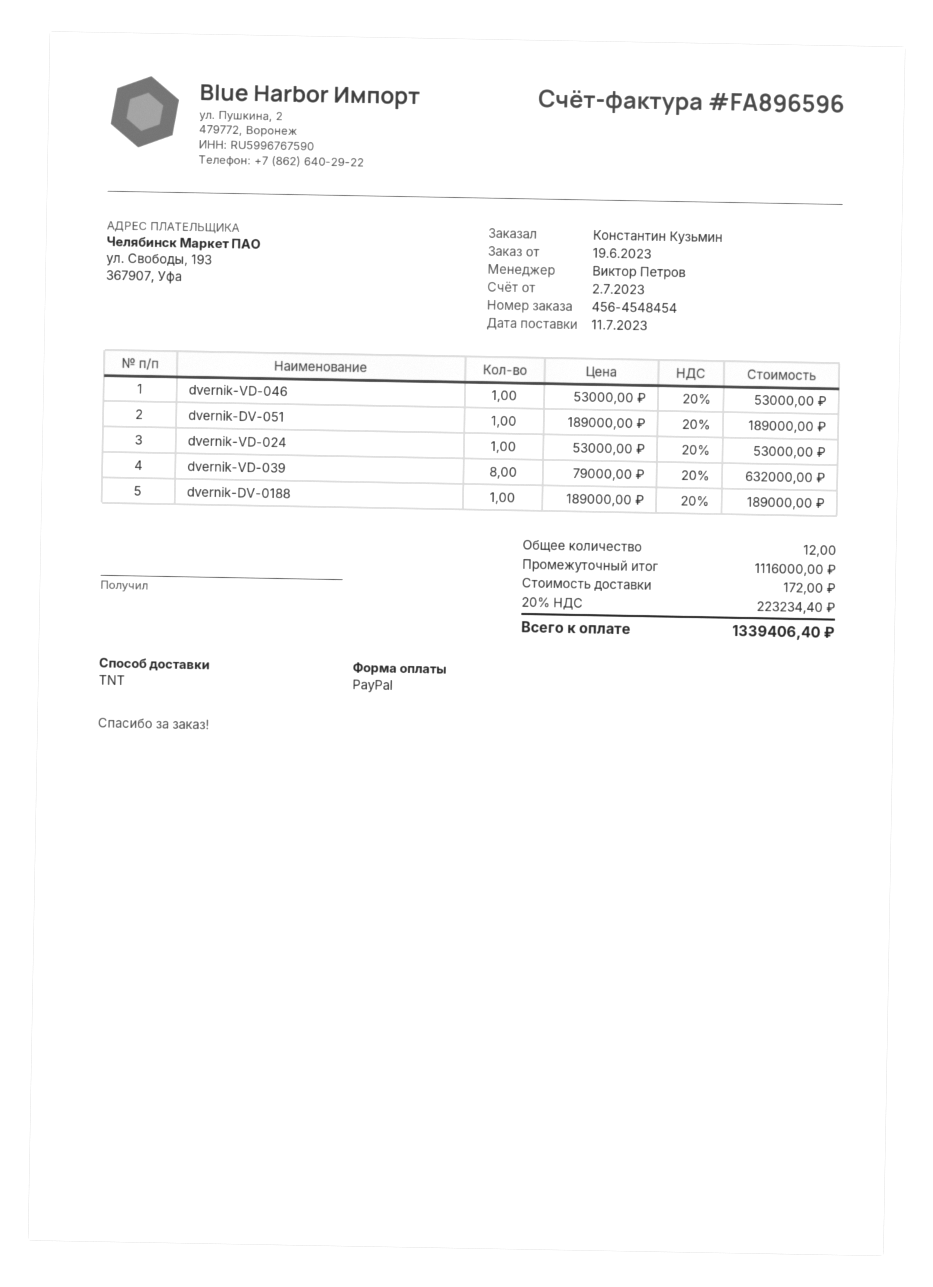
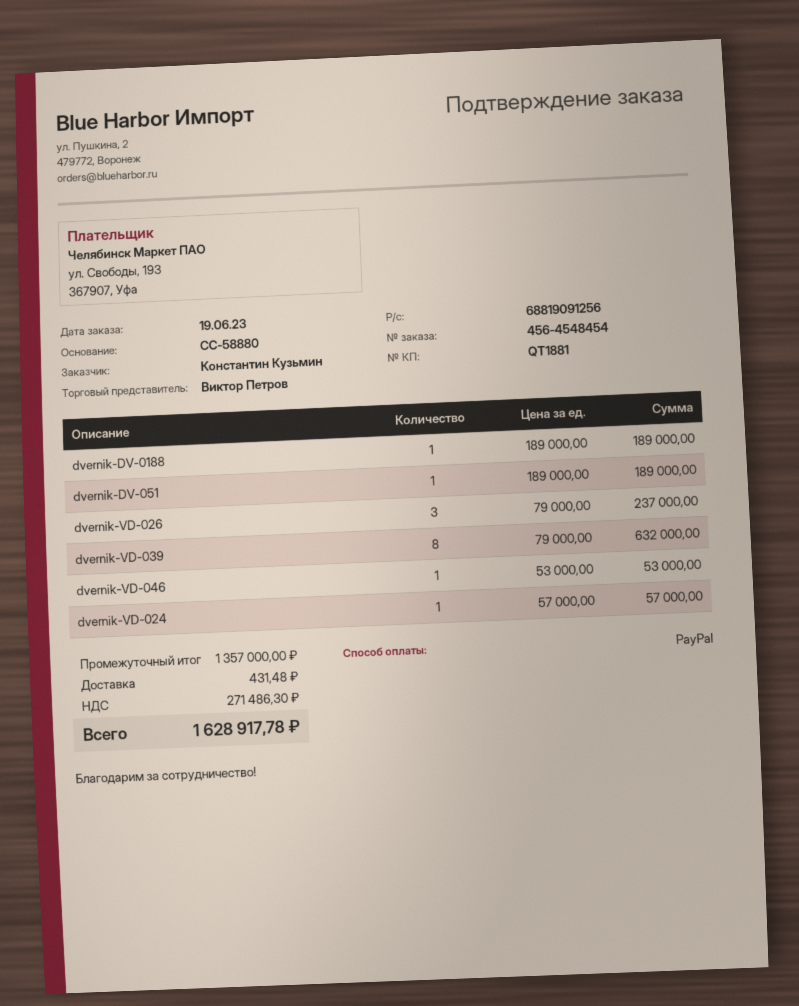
dvernik-VD-024: 1 x 53000.00 = 53000.00 -> 1 x 57000.00 = 57000.00
dvernik-VD-026: none -> 3 x 79000.00 = 237000.00
subtotal: 1116000.00 -> 1357000.00
shipping: 172.00 -> 431.48
tax: 223234.40 -> 271486.30
total: 1339406.40 -> 1628917.78

